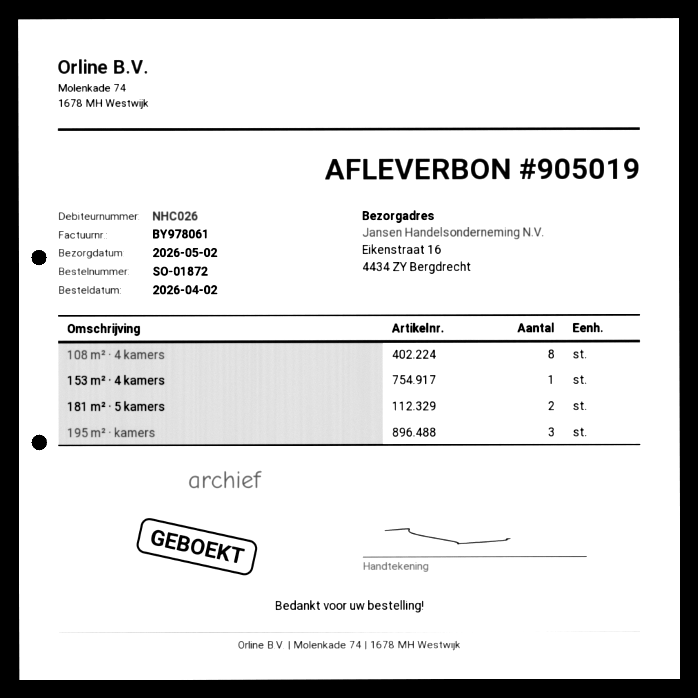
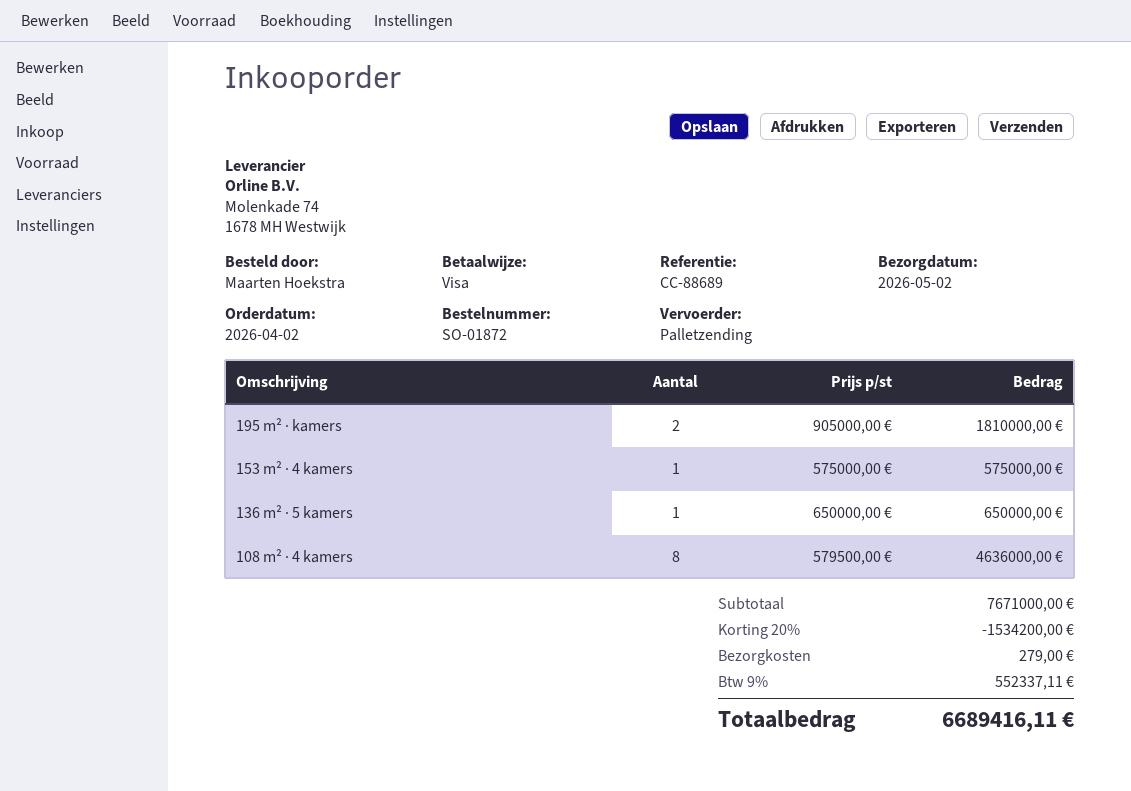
181 m² · 5 kamers: 2 -> none
195 m² · kamers: 3 -> 2
136 m² · 5 kamers: none -> 1

